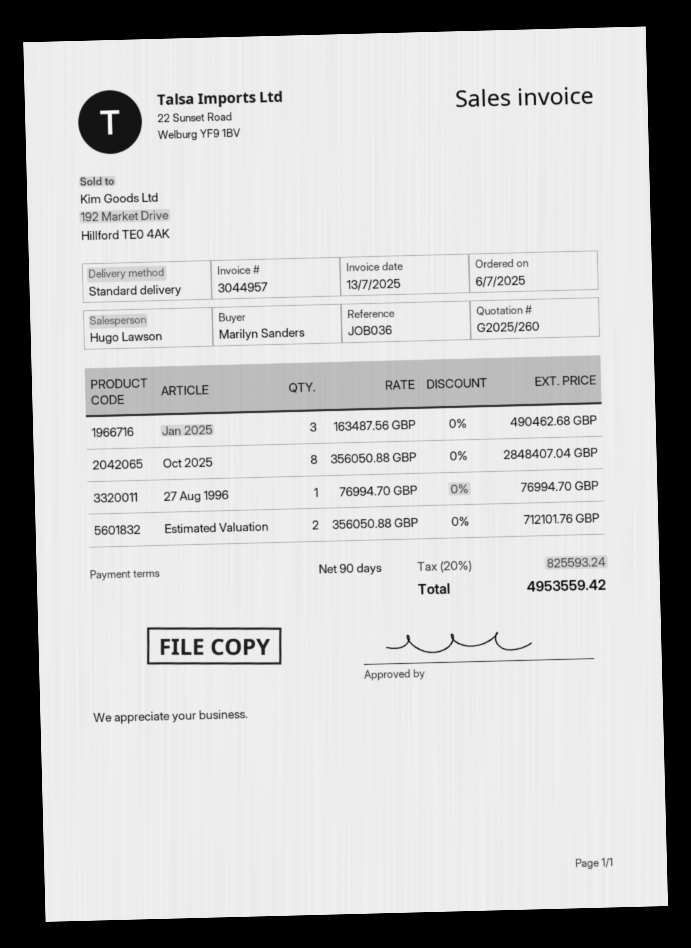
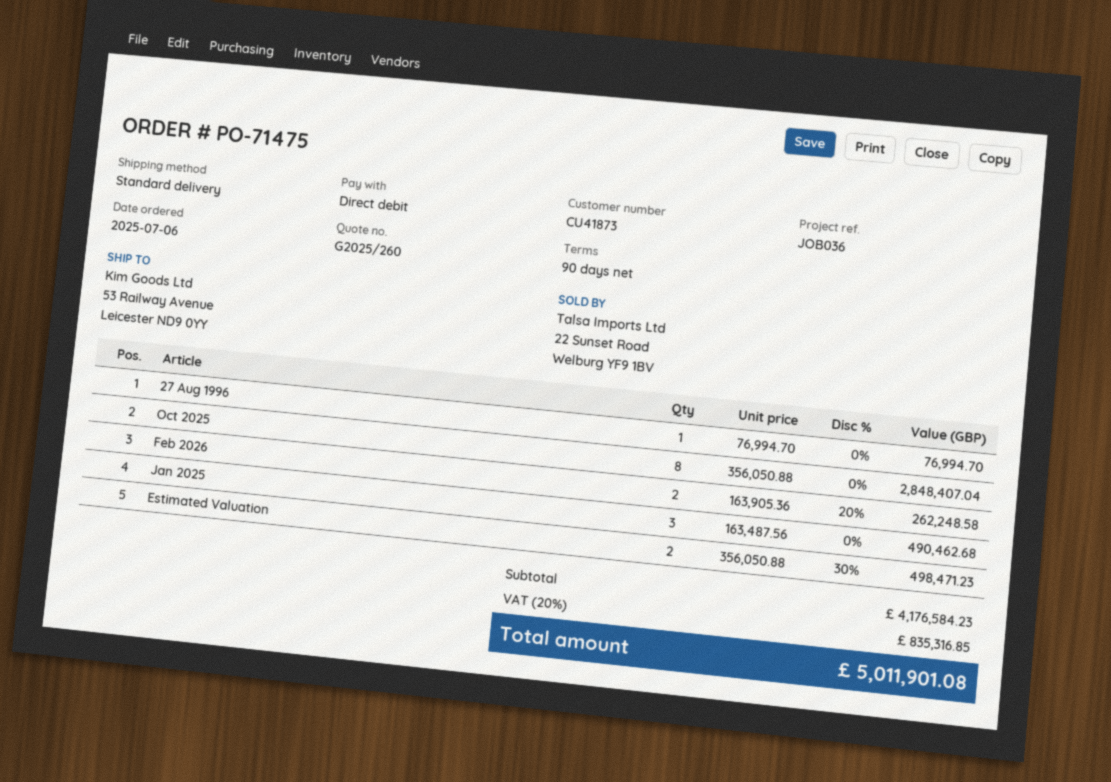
Estimated Valuation: 2 x 356050.88 = 712101.76 -> 2 x 356050.88 - 30% = 498471.23
Feb 2026: none -> 2 x 163905.36 - 20% = 262248.58
tax: 20% = 825593.24 -> 20% = 835316.85
total: 4953559.42 -> 5011901.08

